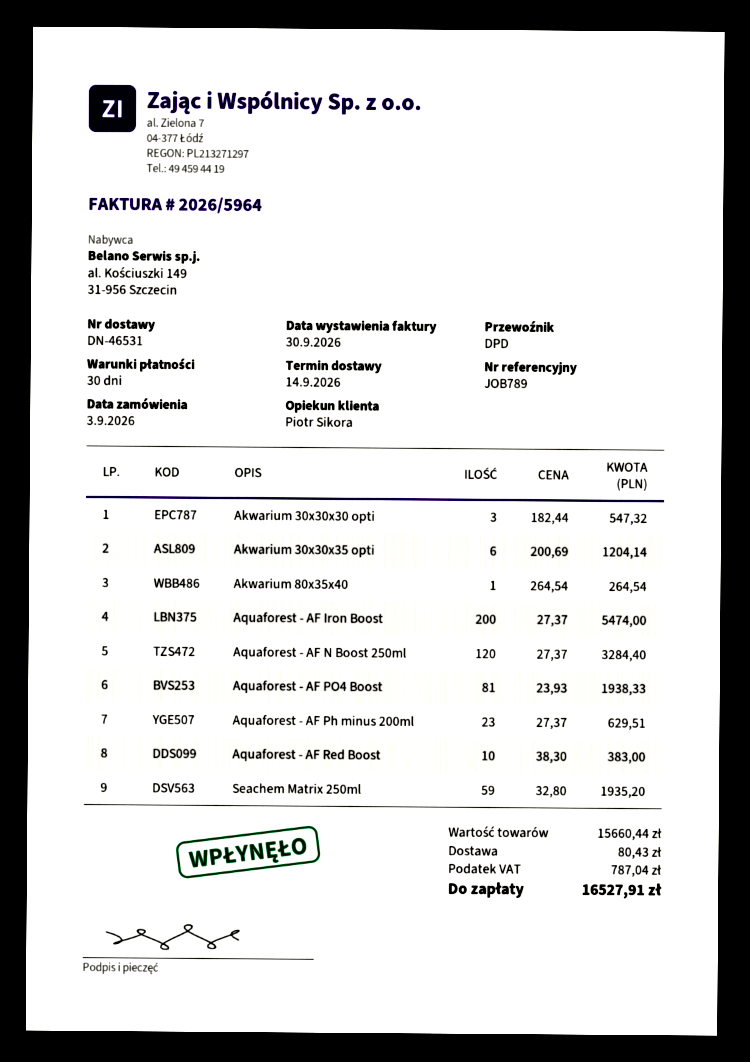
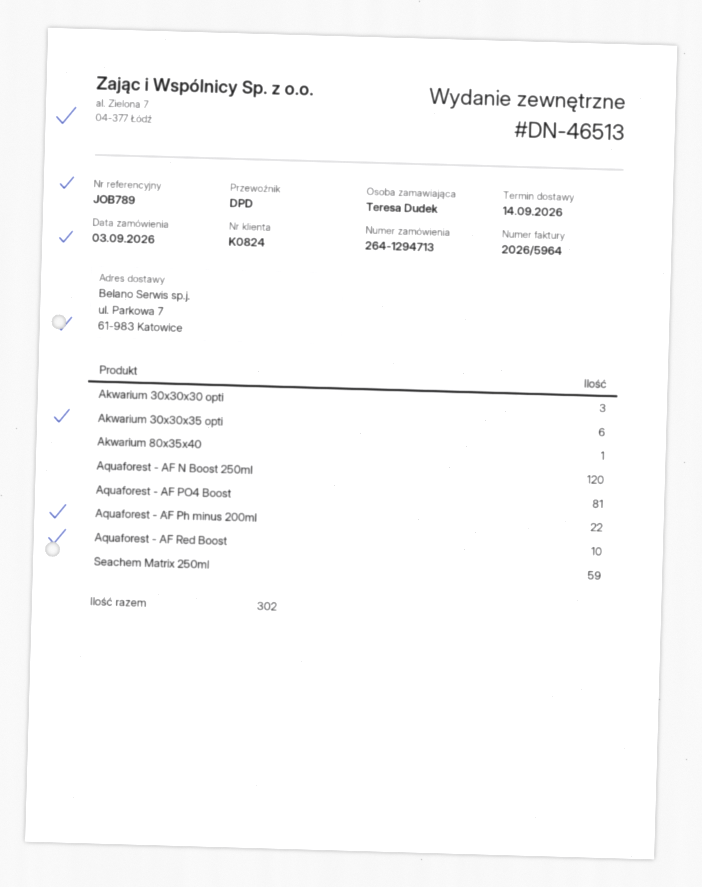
delivery note number: DN-46531 -> DN-46513
Aquaforest - AF Iron Boost: 200 -> none
Aquaforest - AF Ph minus 200ml: 23 -> 22

